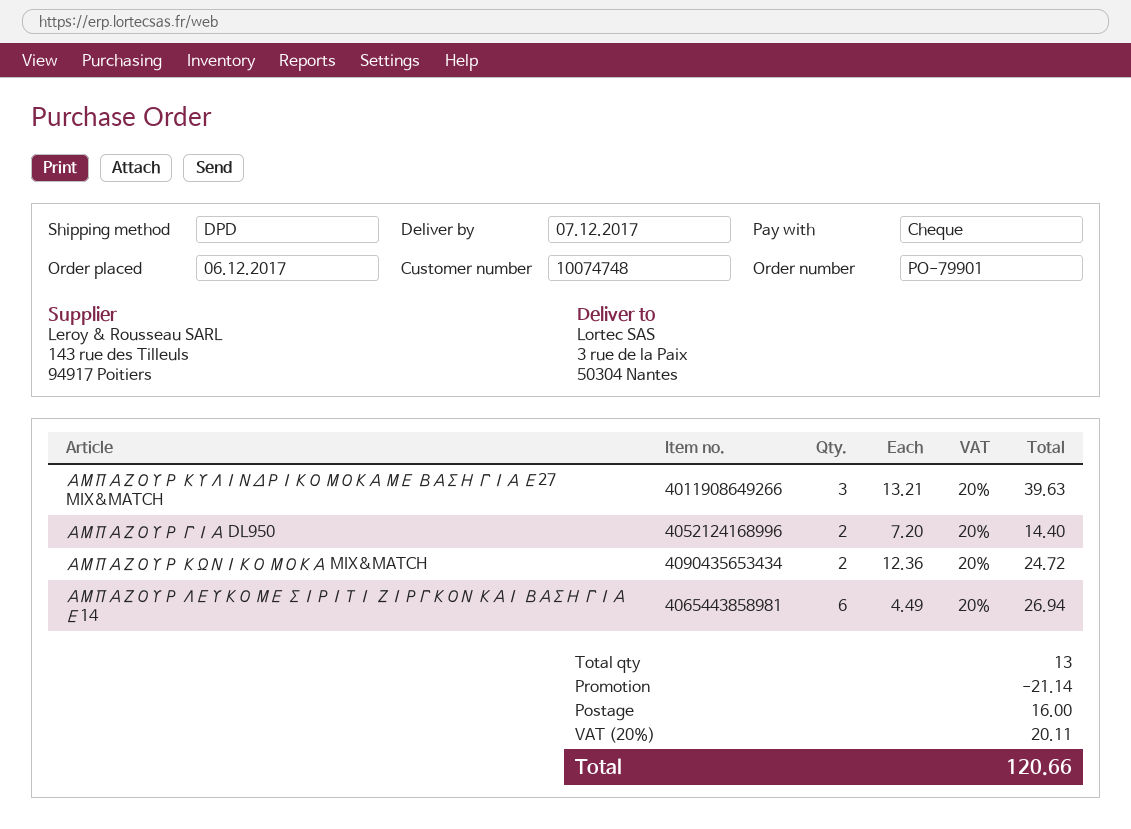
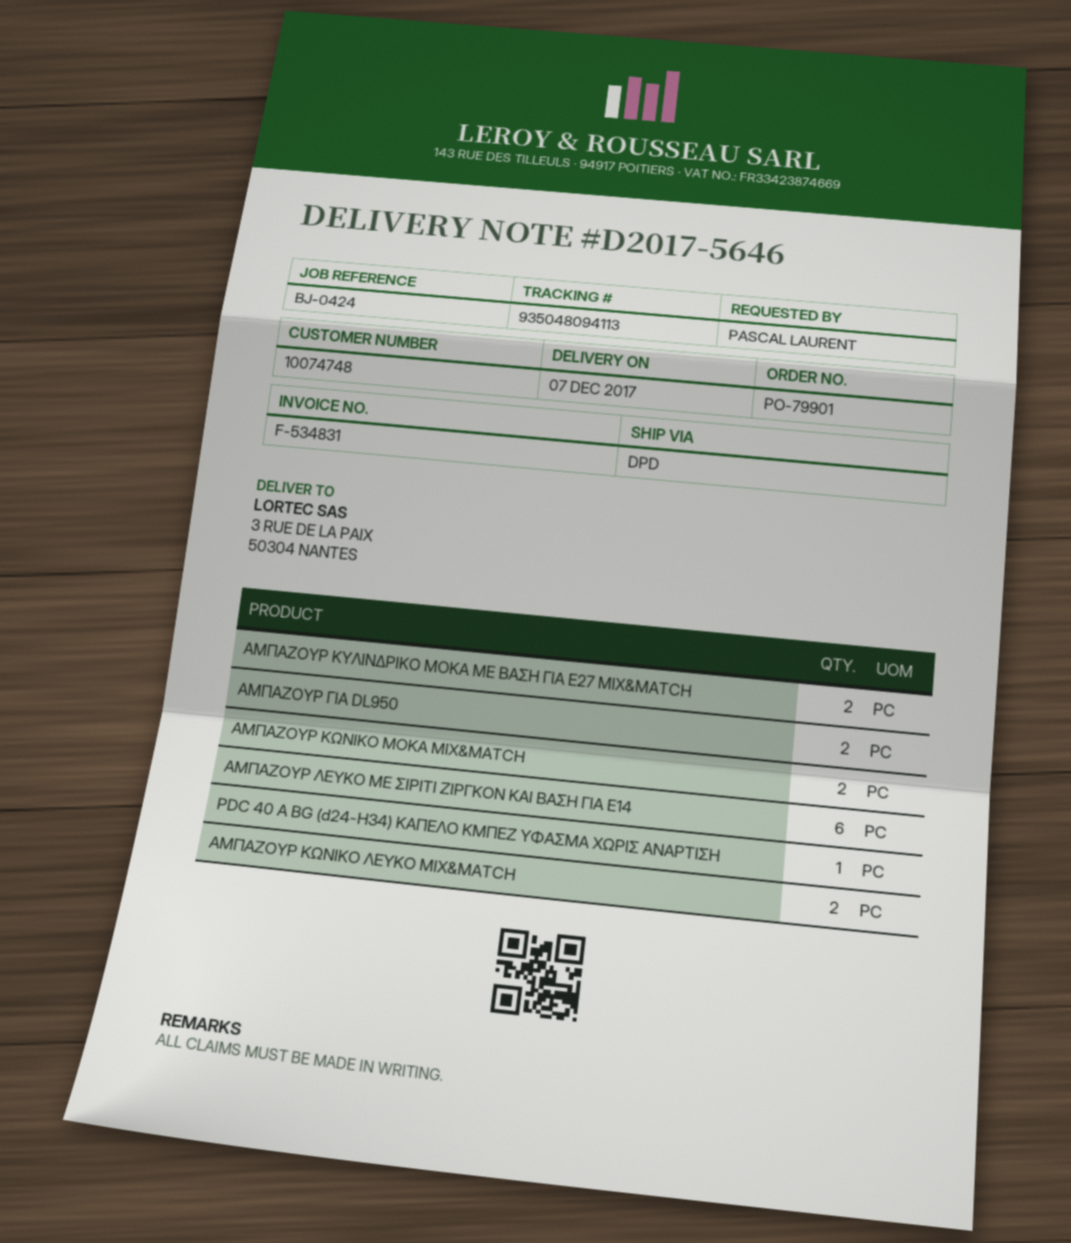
ΑΜΠΑΖΟΥΡ ΚΥΛΙΝΔΡΙΚΟ ΜΟΚΑ ΜΕ ΒΑΣΗ ΓΙΑ Ε27 MIX&MATCH: 3 -> 2
PDC 40 A BG (d24-H34) ΚΑΠΕΛΟ KΜΠΕΖ ΥΦΑΣΜΑ ΧΩΡΙΣ ΑΝΑΡΤΙΣΗ: none -> 1
ΑΜΠΑΖΟΥΡ ΚΩΝΙΚΟ ΛΕΥΚΟ MIX&MATCH: none -> 2

